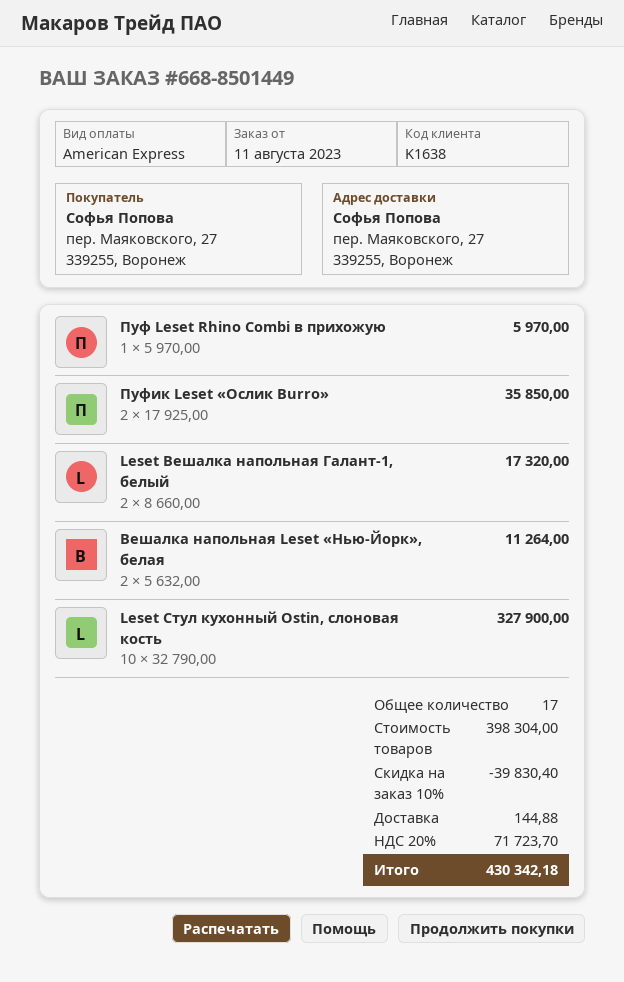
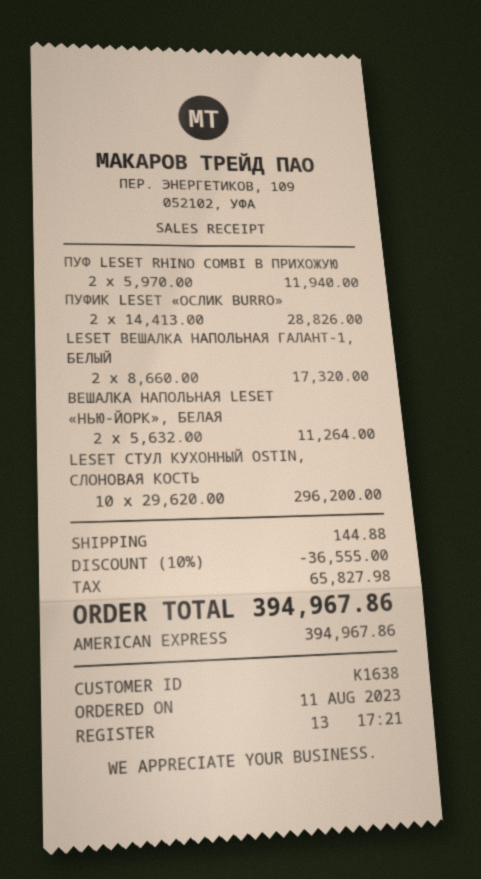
Пуф Leset Rhino Combi в прихожую: 1 x 5970.00 = 5970.00 -> 2 x 5970.00 = 11940.00
Пуфик Leset «Ослик Burro»: 2 x 17925.00 = 35850.00 -> 2 x 14413.00 = 28826.00
Leset Стул кухонный Ostin, слоновая кость: 10 x 32790.00 = 327900.00 -> 10 x 29620.00 = 296200.00
discount: 10% = 39830.40 -> 10% = 36555.00
tax: 71723.70 -> 65827.98
total: 430342.18 -> 394967.86

